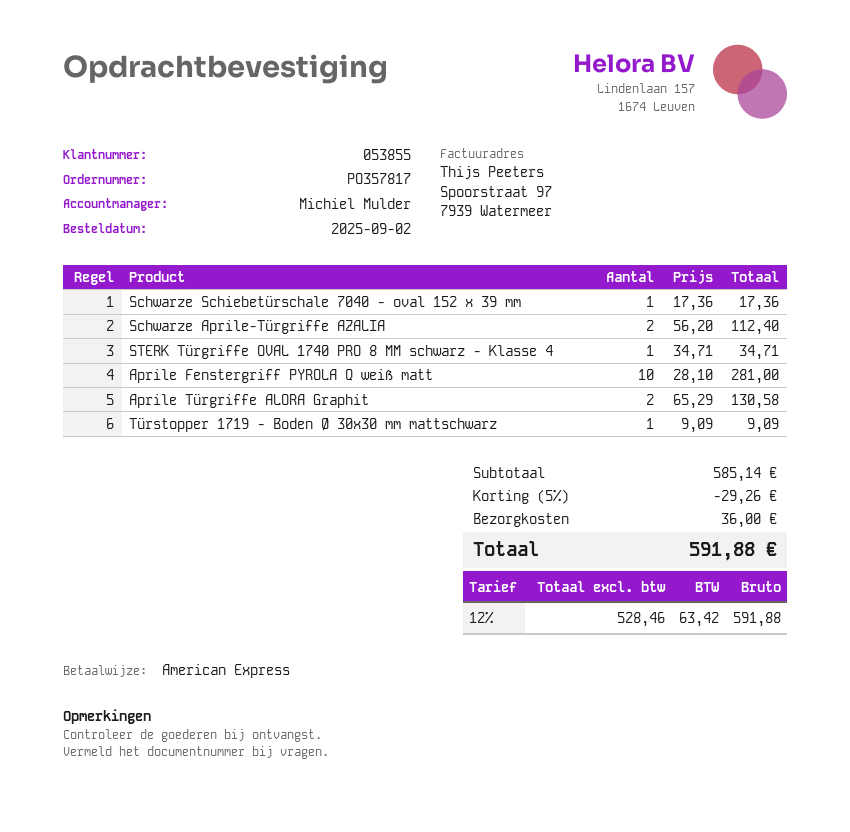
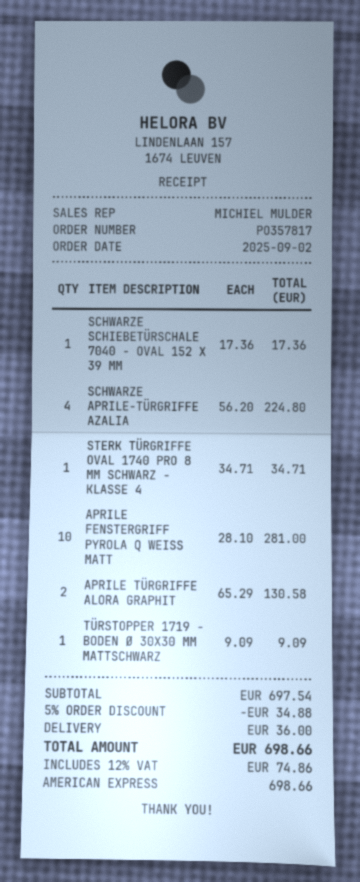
Schwarze Aprile-Türgriffe AZALIA: 2 x 56.20 = 112.40 -> 4 x 56.20 = 224.80
subtotal: 585.14 -> 697.54
discount: 5% = 29.26 -> 5% = 34.88
tax: 12% = 63.42 -> 12% = 74.86
total: 591.88 -> 698.66

